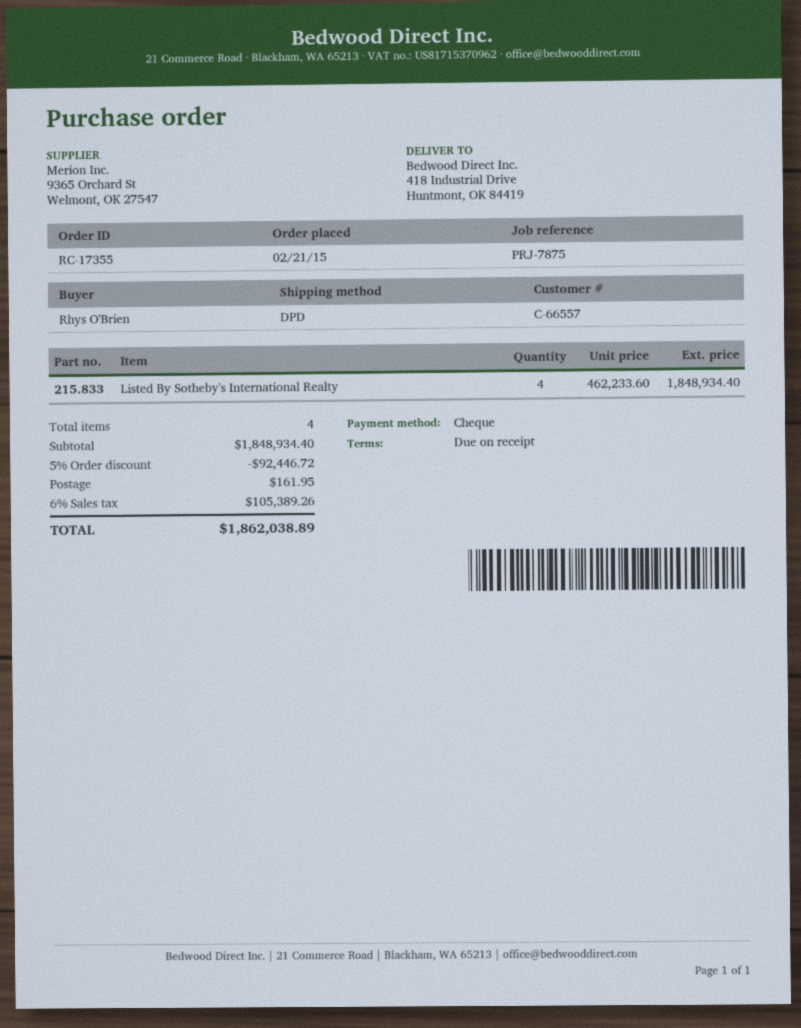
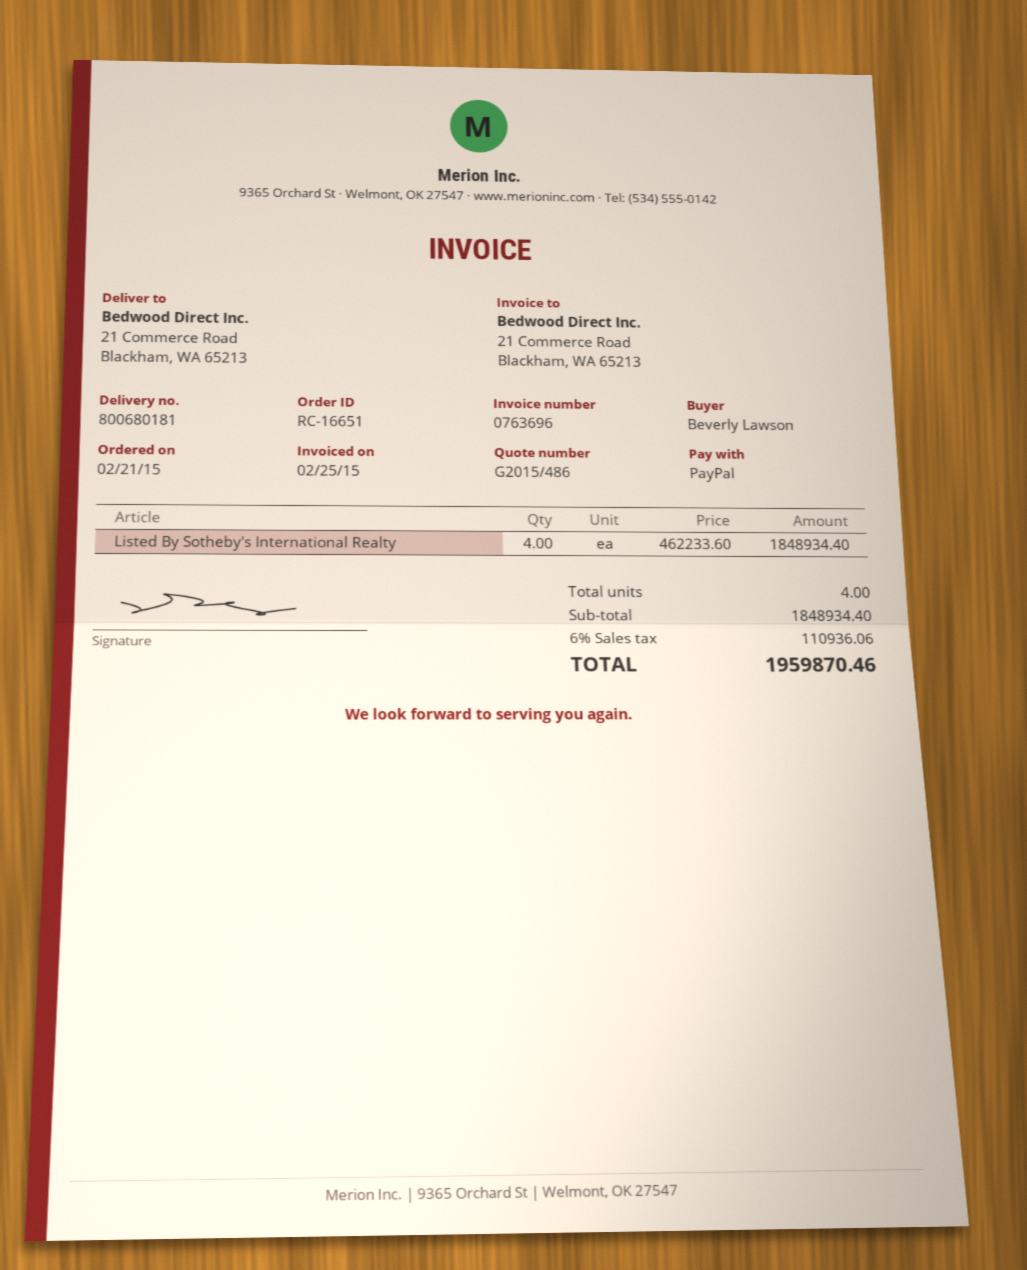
order number: RC-17355 -> RC-16651
ordered by: Rhys O'Brien -> Beverly Lawson
payment method: cheque -> PayPal
ship to: 418 Industrial Drive, Huntmont, OK 84419 -> 21 Commerce Road, Blackham, WA 65213
discount: 5% = 92446.72 -> none
shipping: 161.95 -> none
tax: 6% = 105389.26 -> 6% = 110936.06
total: 1862038.89 -> 1959870.46

